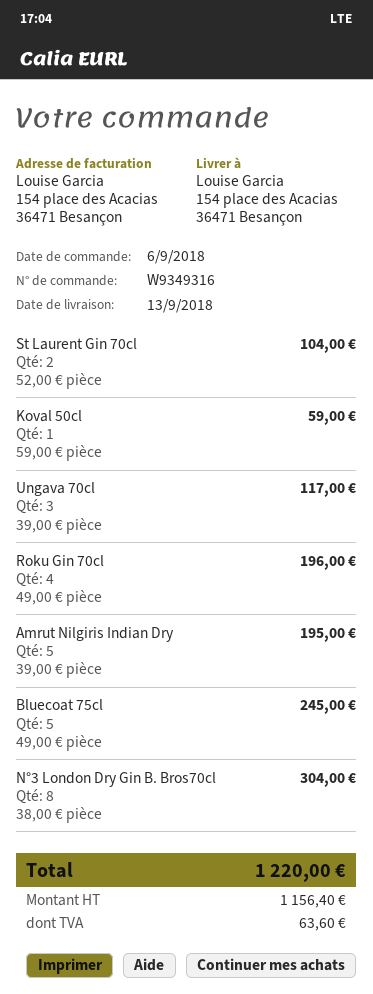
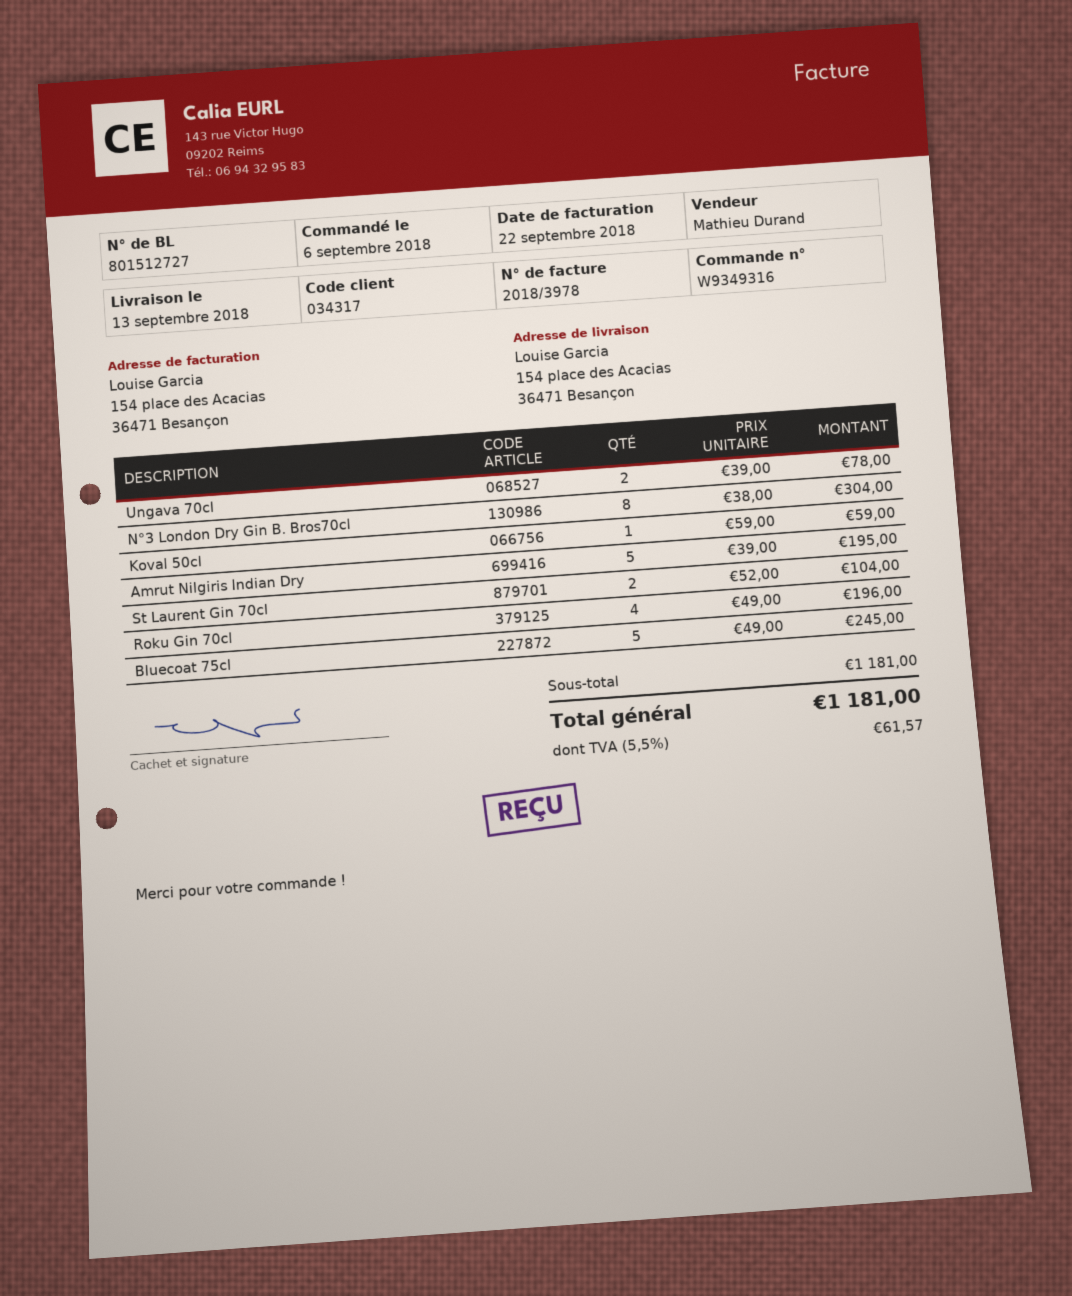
Ungava 70cl: 3 x 39.00 = 117.00 -> 2 x 39.00 = 78.00
tax: 63.60 -> 61.57
total: 1220.00 -> 1181.00

